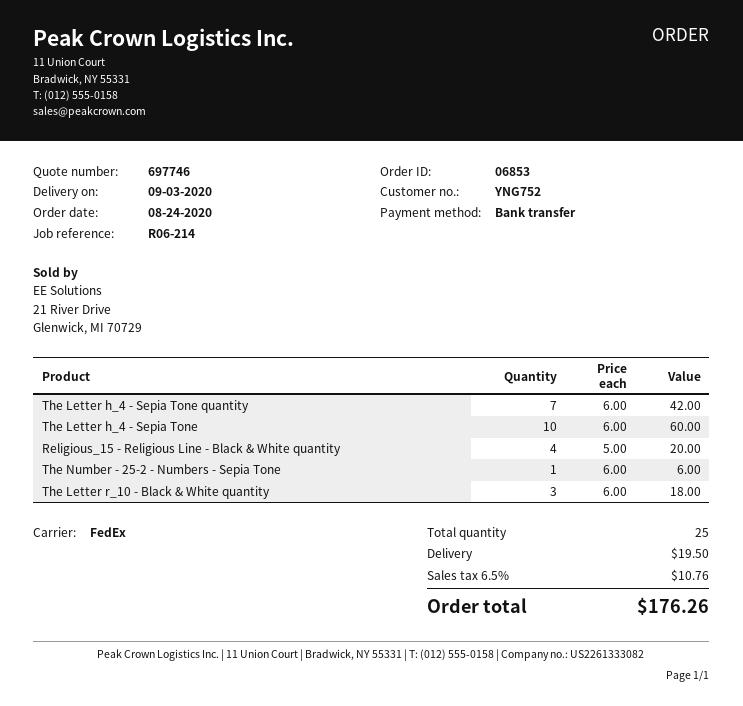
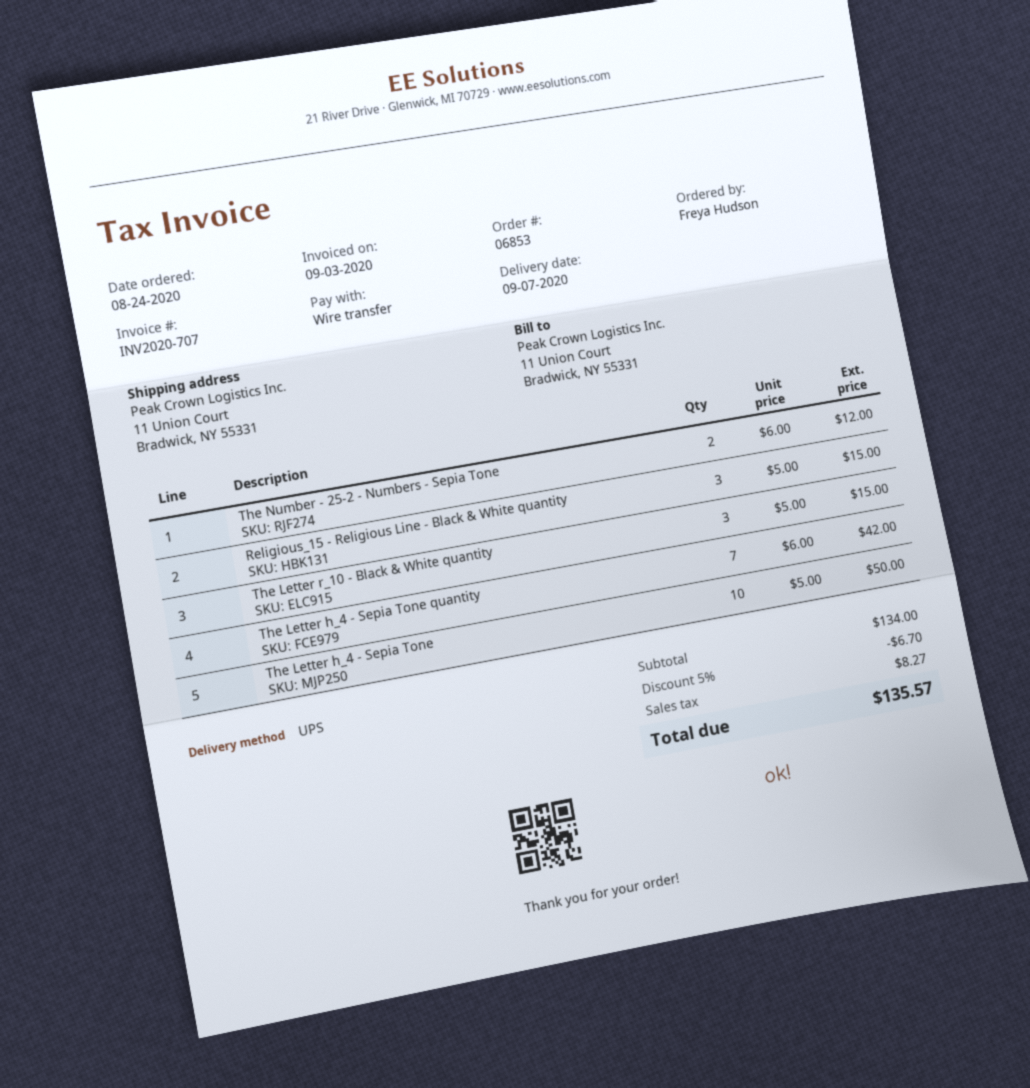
delivery date: 2020-09-03 -> 2020-09-07
shipping method: FedEx -> UPS
The Letter h_4 - Sepia Tone: 10 x 6.00 = 60.00 -> 10 x 5.00 = 50.00
Religious_15 - Religious Line - Black & White quantity: 4 x 5.00 = 20.00 -> 3 x 5.00 = 15.00
The Number - 25-2 - Numbers - Sepia Tone: 1 x 6.00 = 6.00 -> 2 x 6.00 = 12.00
The Letter r_10 - Black & White quantity: 3 x 6.00 = 18.00 -> 3 x 5.00 = 15.00
discount: none -> 5% = 6.70
shipping: 19.50 -> none
tax: 10.76 -> 8.27
total: 176.26 -> 135.57

